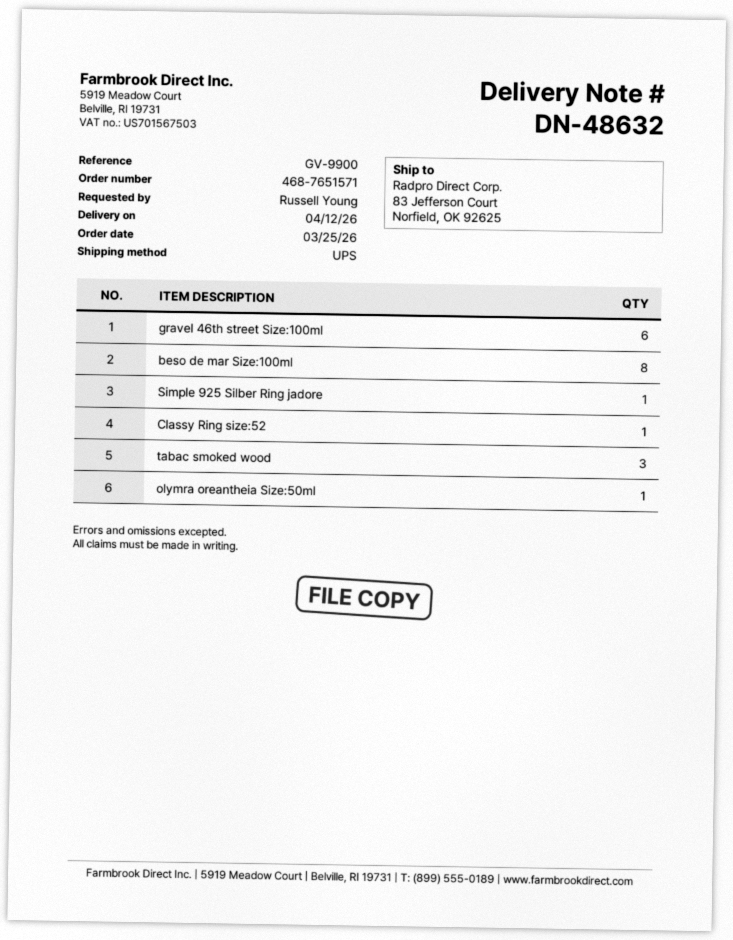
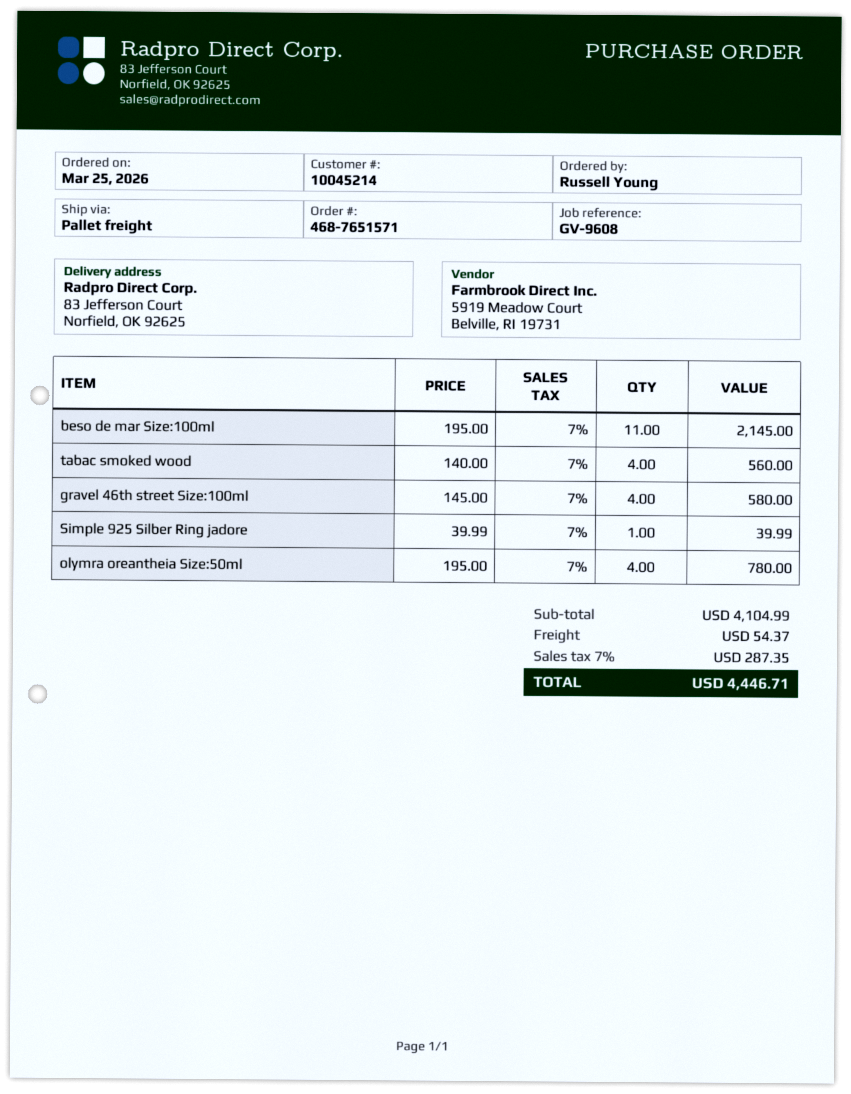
reference: GV-9900 -> GV-9608
shipping method: UPS -> pallet freight
gravel 46th street Size:100ml: 6 -> 4
beso de mar Size:100ml: 8 -> 11
Classy Ring size:52: 1 -> none
tabac smoked wood: 3 -> 4
olymra oreantheia Size:50ml: 1 -> 4

